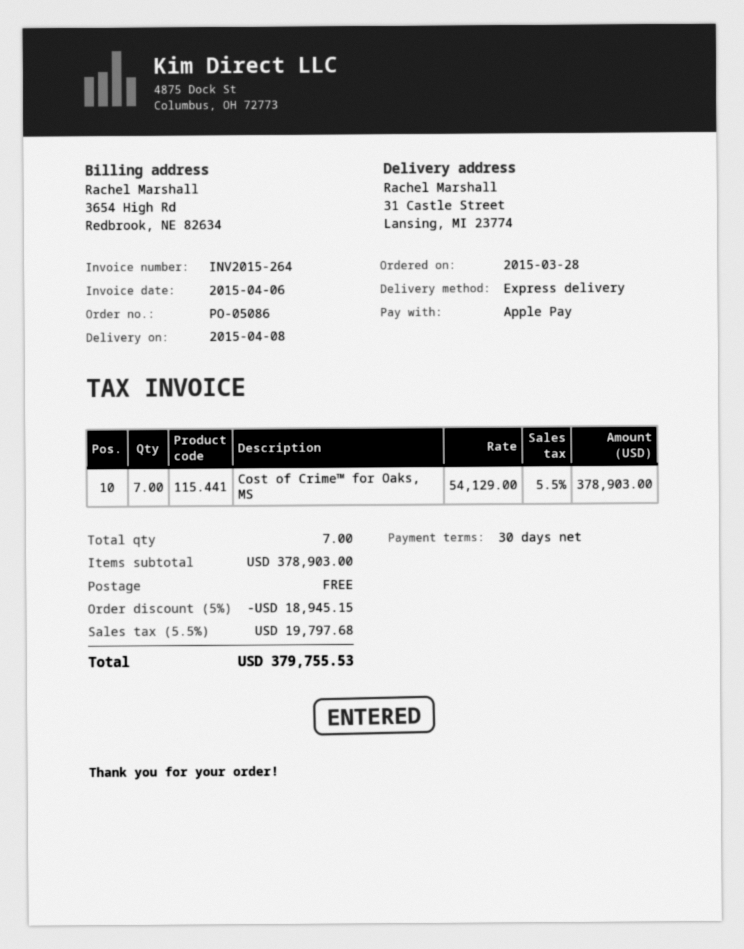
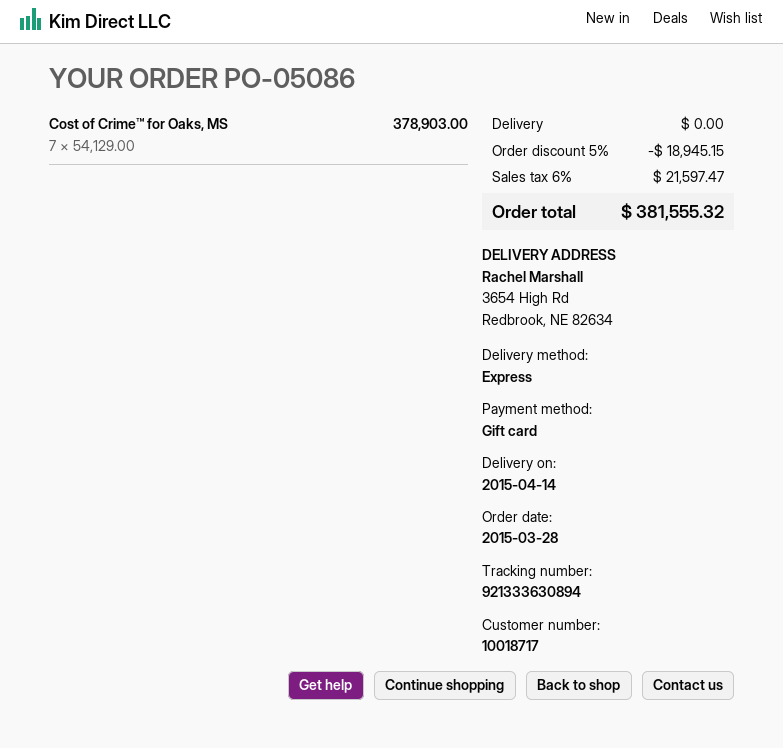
delivery date: 2015-04-08 -> 2015-04-14
payment method: Apple Pay -> gift card
ship to: 31 Castle Street, Lansing, MI 23774 -> 3654 High Rd, Redbrook, NE 82634
tax: 5.5% = 19797.68 -> 6% = 21597.47
total: 379755.53 -> 381555.32

